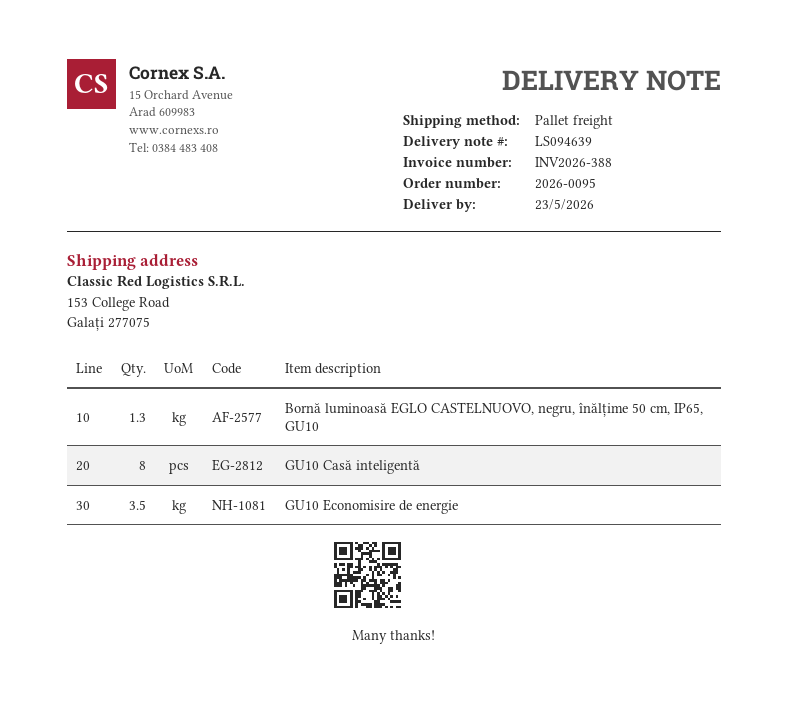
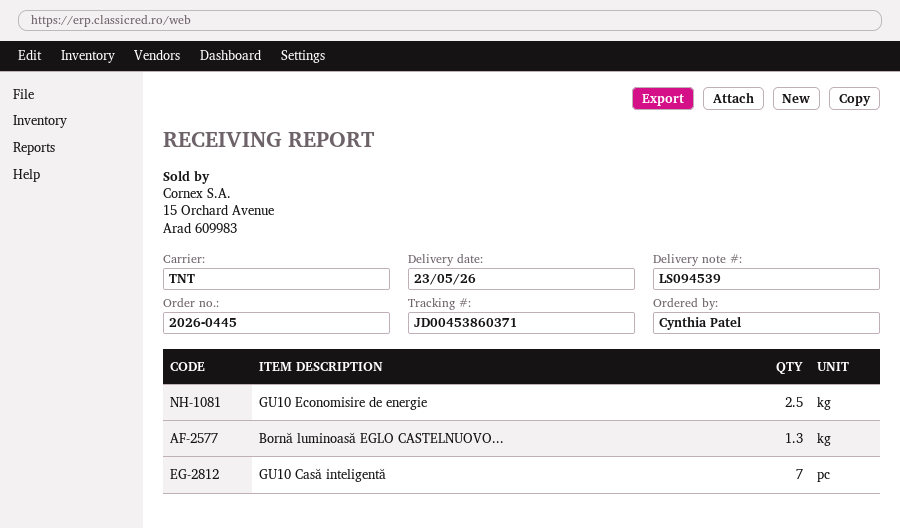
order number: 2026-0095 -> 2026-0445
delivery note number: LS094639 -> LS094539
shipping method: pallet freight -> TNT
GU10 Casă inteligentă: 8 -> 7
GU10 Economisire de energie: 3.5 -> 2.5

